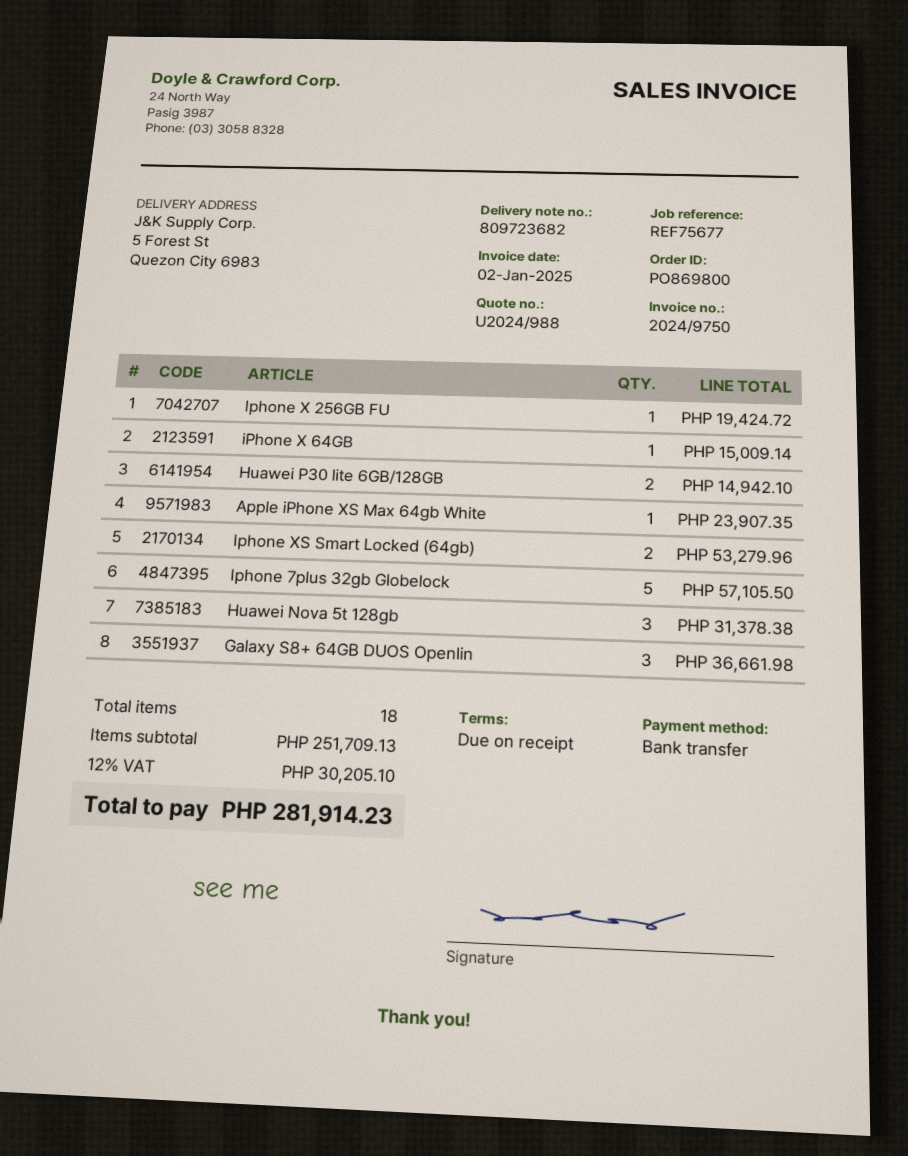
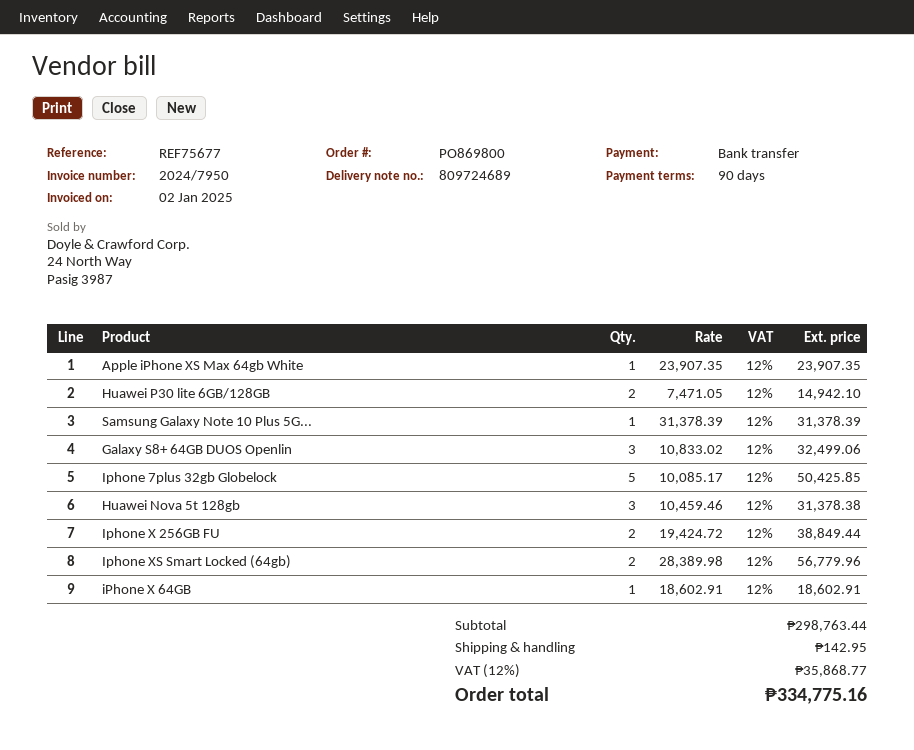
delivery note number: 809723682 -> 809724689
invoice number: 2024/9750 -> 2024/7950
payment terms: on receipt -> 90 days
Iphone X 256GB FU: 1 for 19424.72 -> 2 for 38849.44
iPhone X 64GB: 1 for 15009.14 -> 1 for 18602.91
Iphone XS Smart Locked (64gb): 2 for 53279.96 -> 2 for 56779.96
Iphone 7plus 32gb Globelock: 5 for 57105.50 -> 5 for 50425.85
Galaxy S8+ 64GB DUOS Openlin: 3 for 36661.98 -> 3 for 32499.06
Samsung Galaxy Note 10 Plus 5G...: none -> 1 for 31378.39
subtotal: 251709.13 -> 298763.44
shipping: none -> 142.95
tax: 12% = 30205.10 -> 12% = 35868.77
total: 281914.23 -> 334775.16

